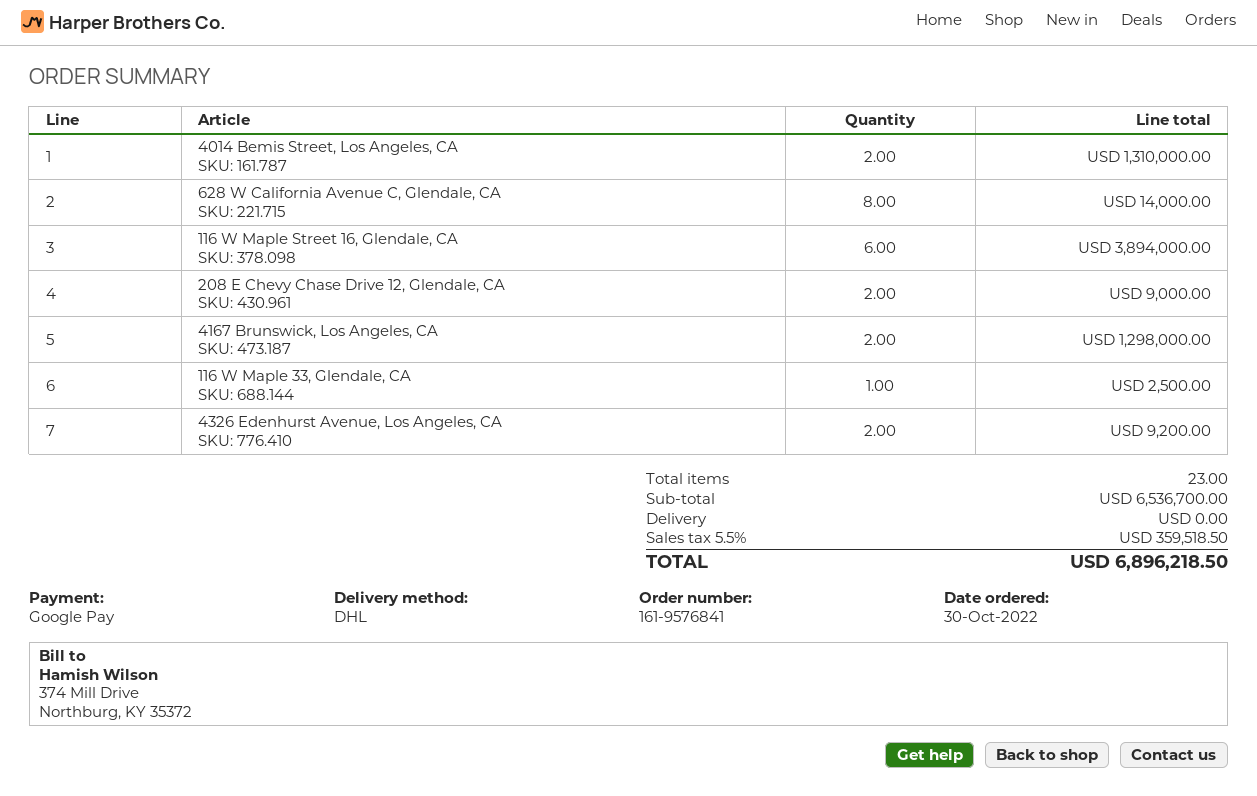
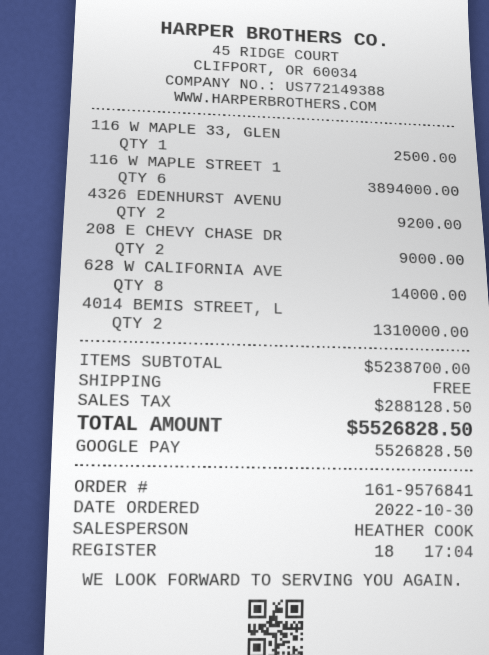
4167 Brunswick, Los Angeles, CA: 2 for 1298000.00 -> none
subtotal: 6536700.00 -> 5238700.00
tax: 359518.50 -> 288128.50
total: 6896218.50 -> 5526828.50

